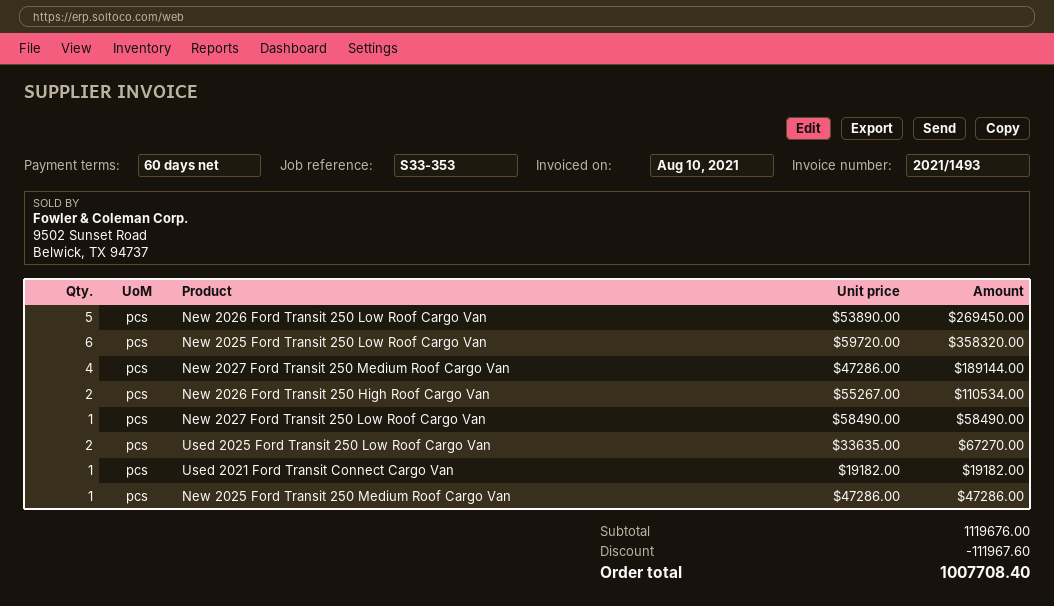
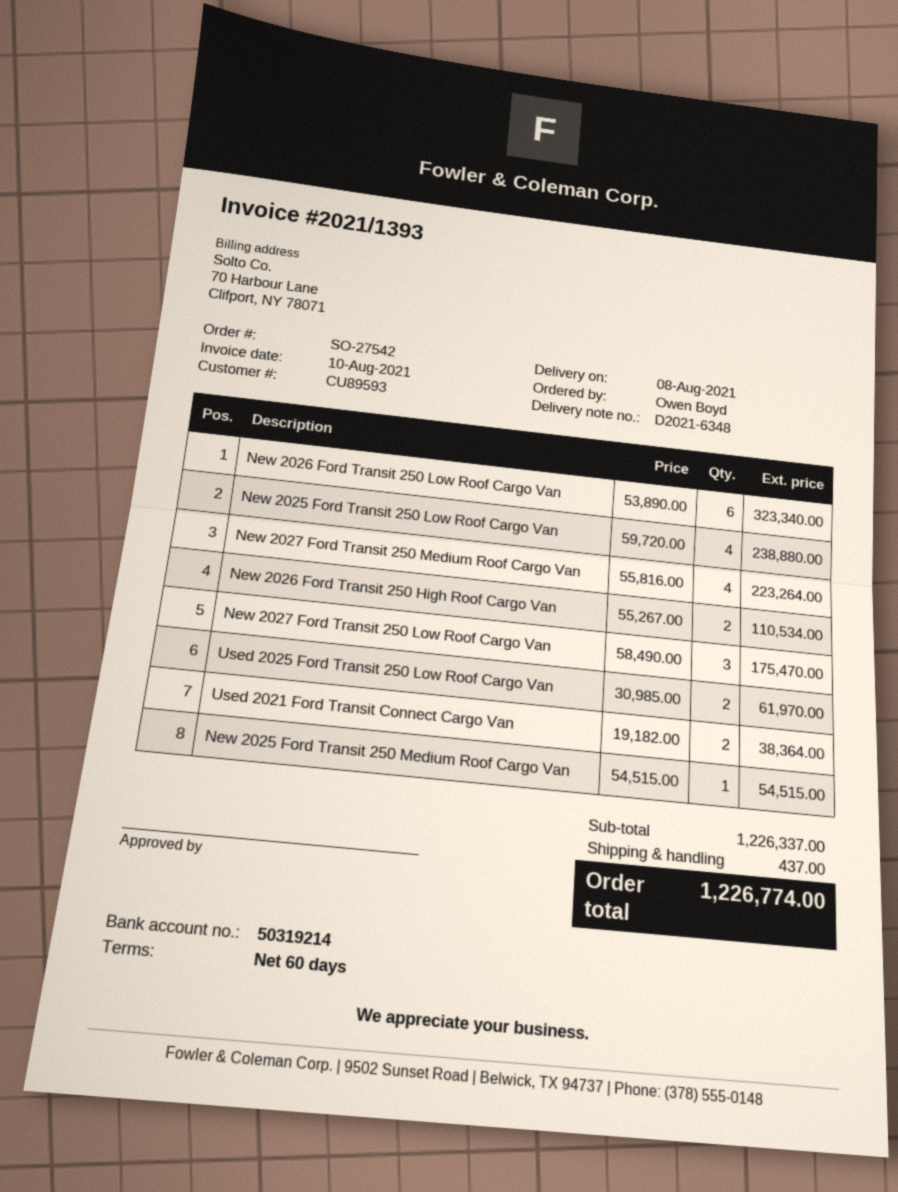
invoice number: 2021/1493 -> 2021/1393
New 2026 Ford Transit 250 Low Roof Cargo Van: 5 x 53890.00 = 269450.00 -> 6 x 53890.00 = 323340.00
New 2025 Ford Transit 250 Low Roof Cargo Van: 6 x 59720.00 = 358320.00 -> 4 x 59720.00 = 238880.00
New 2027 Ford Transit 250 Medium Roof Cargo Van: 4 x 47286.00 = 189144.00 -> 4 x 55816.00 = 223264.00
New 2027 Ford Transit 250 Low Roof Cargo Van: 1 x 58490.00 = 58490.00 -> 3 x 58490.00 = 175470.00
Used 2025 Ford Transit 250 Low Roof Cargo Van: 2 x 33635.00 = 67270.00 -> 2 x 30985.00 = 61970.00
Used 2021 Ford Transit Connect Cargo Van: 1 x 19182.00 = 19182.00 -> 2 x 19182.00 = 38364.00
New 2025 Ford Transit 250 Medium Roof Cargo Van: 1 x 47286.00 = 47286.00 -> 1 x 54515.00 = 54515.00
subtotal: 1119676.00 -> 1226337.00
discount: 111967.60 -> none
shipping: none -> 437.00
total: 1007708.40 -> 1226774.00

